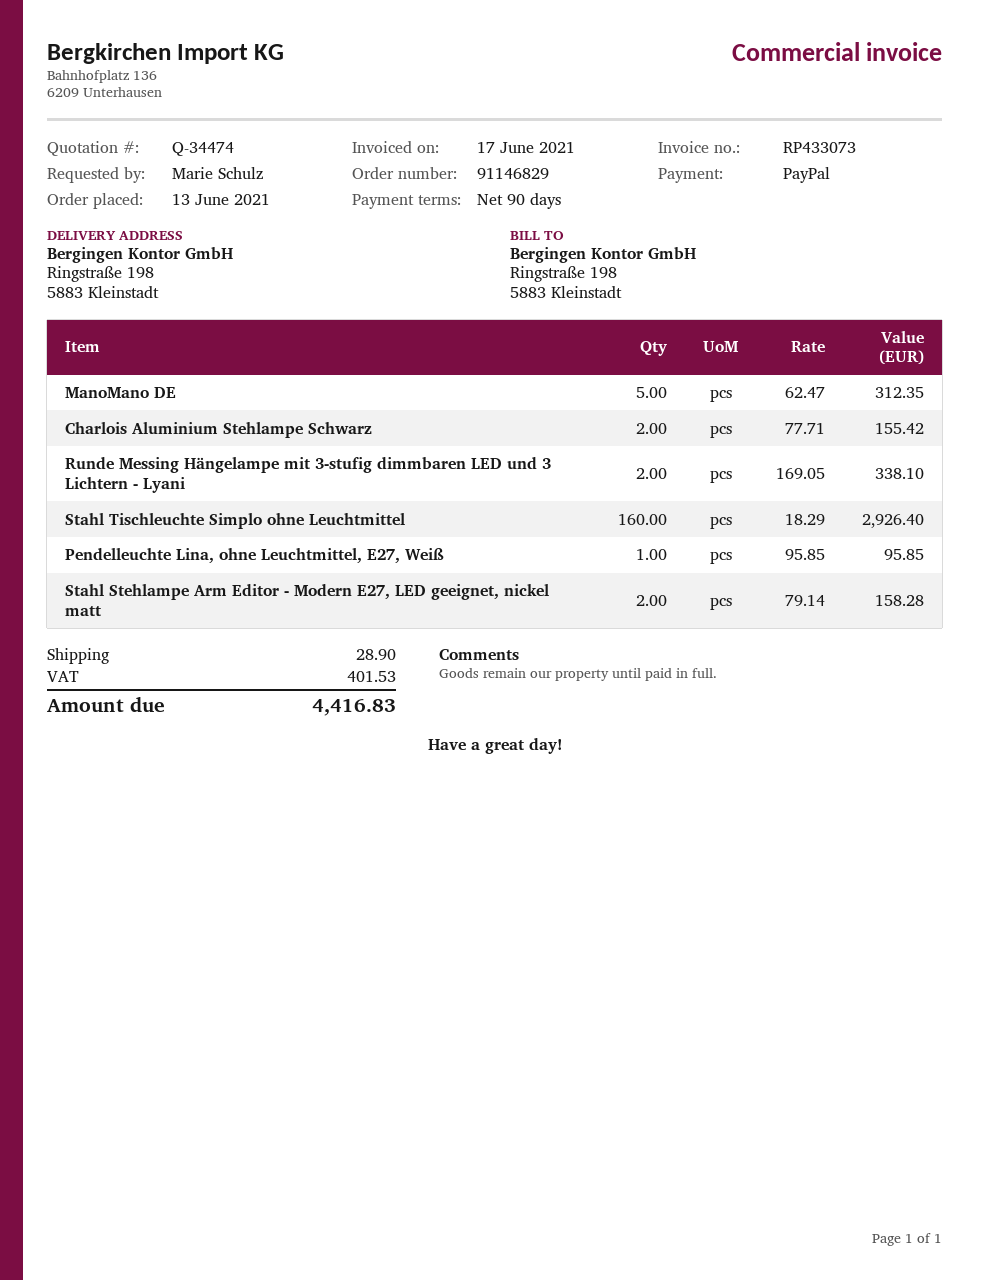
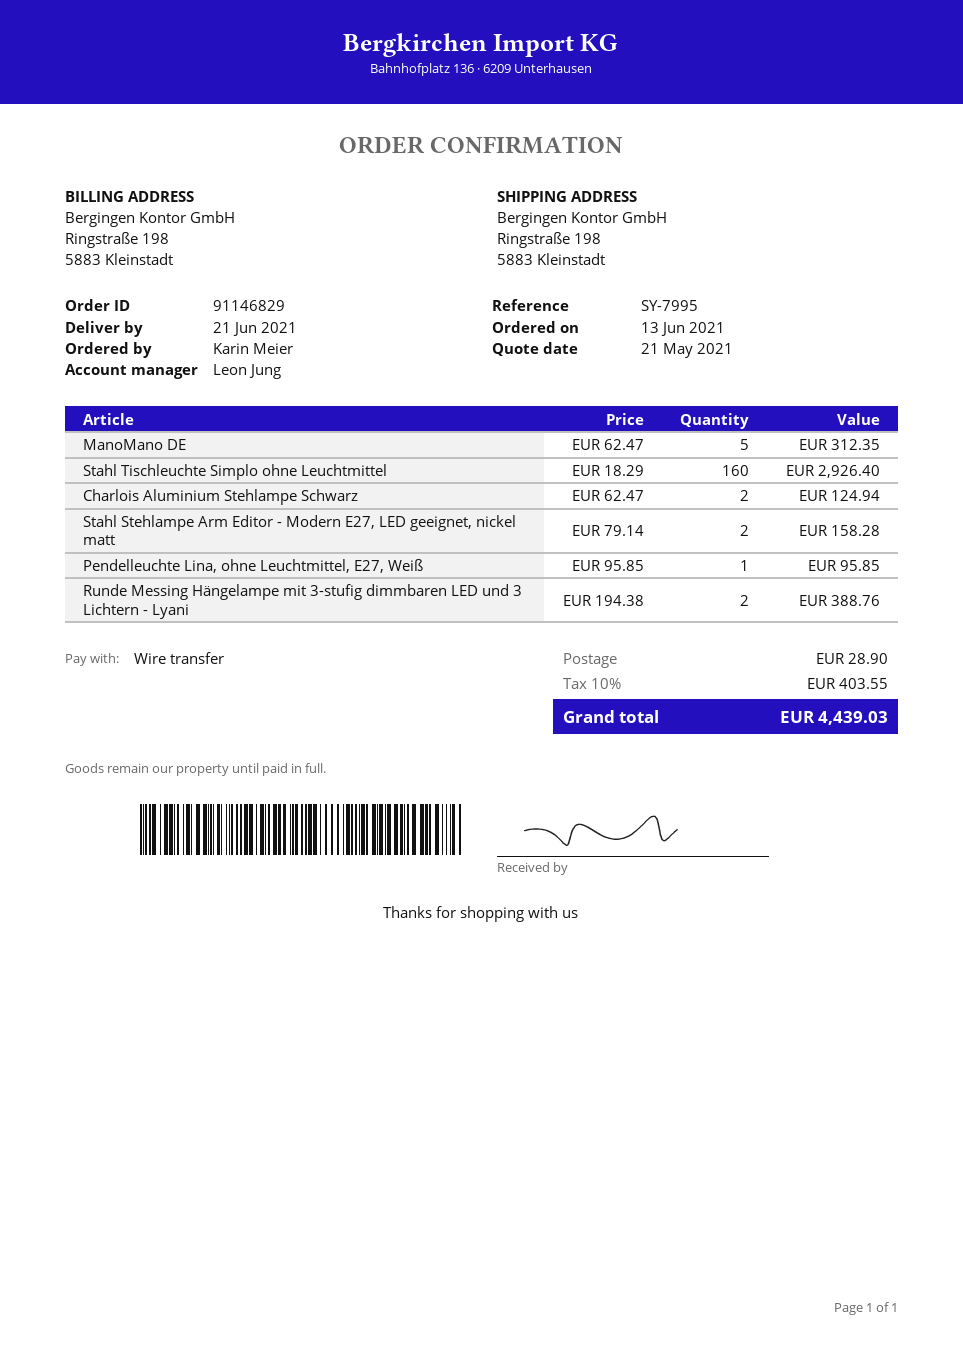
ordered by: Marie Schulz -> Karin Meier
payment method: PayPal -> bank transfer
Charlois Aluminium Stehlampe Schwarz: 2 x 77.71 = 155.42 -> 2 x 62.47 = 124.94
Runde Messing Hängelampe mit 3-stufig dimmbaren LED und 3 Lichtern - Lyani: 2 x 169.05 = 338.10 -> 2 x 194.38 = 388.76
tax: 401.53 -> 403.55
total: 4416.83 -> 4439.03

